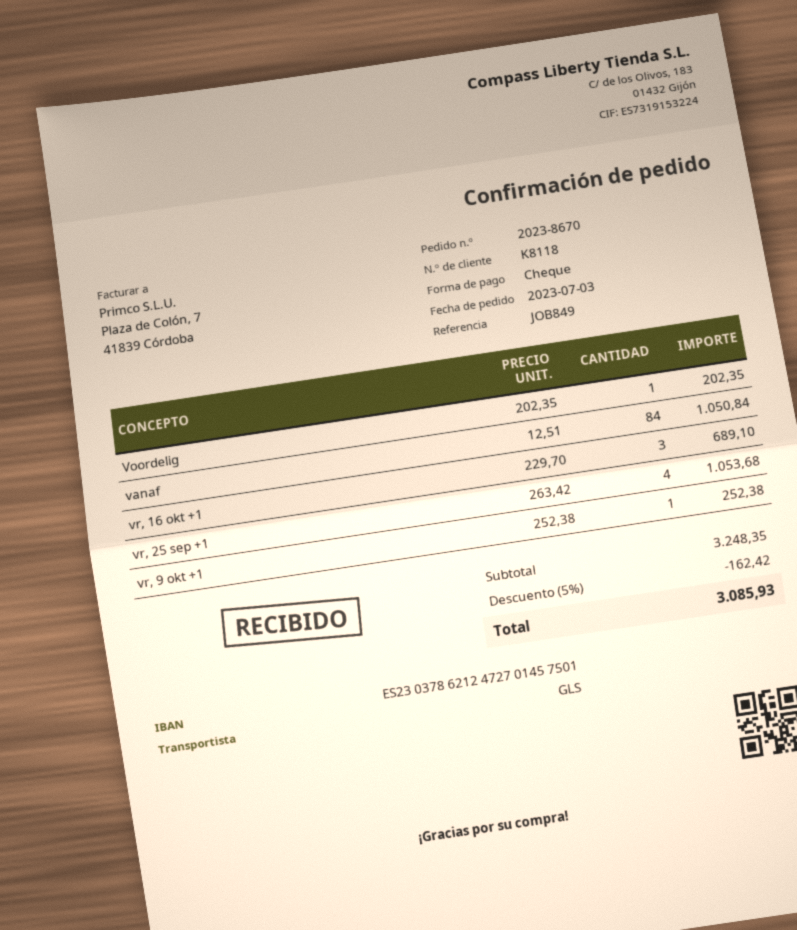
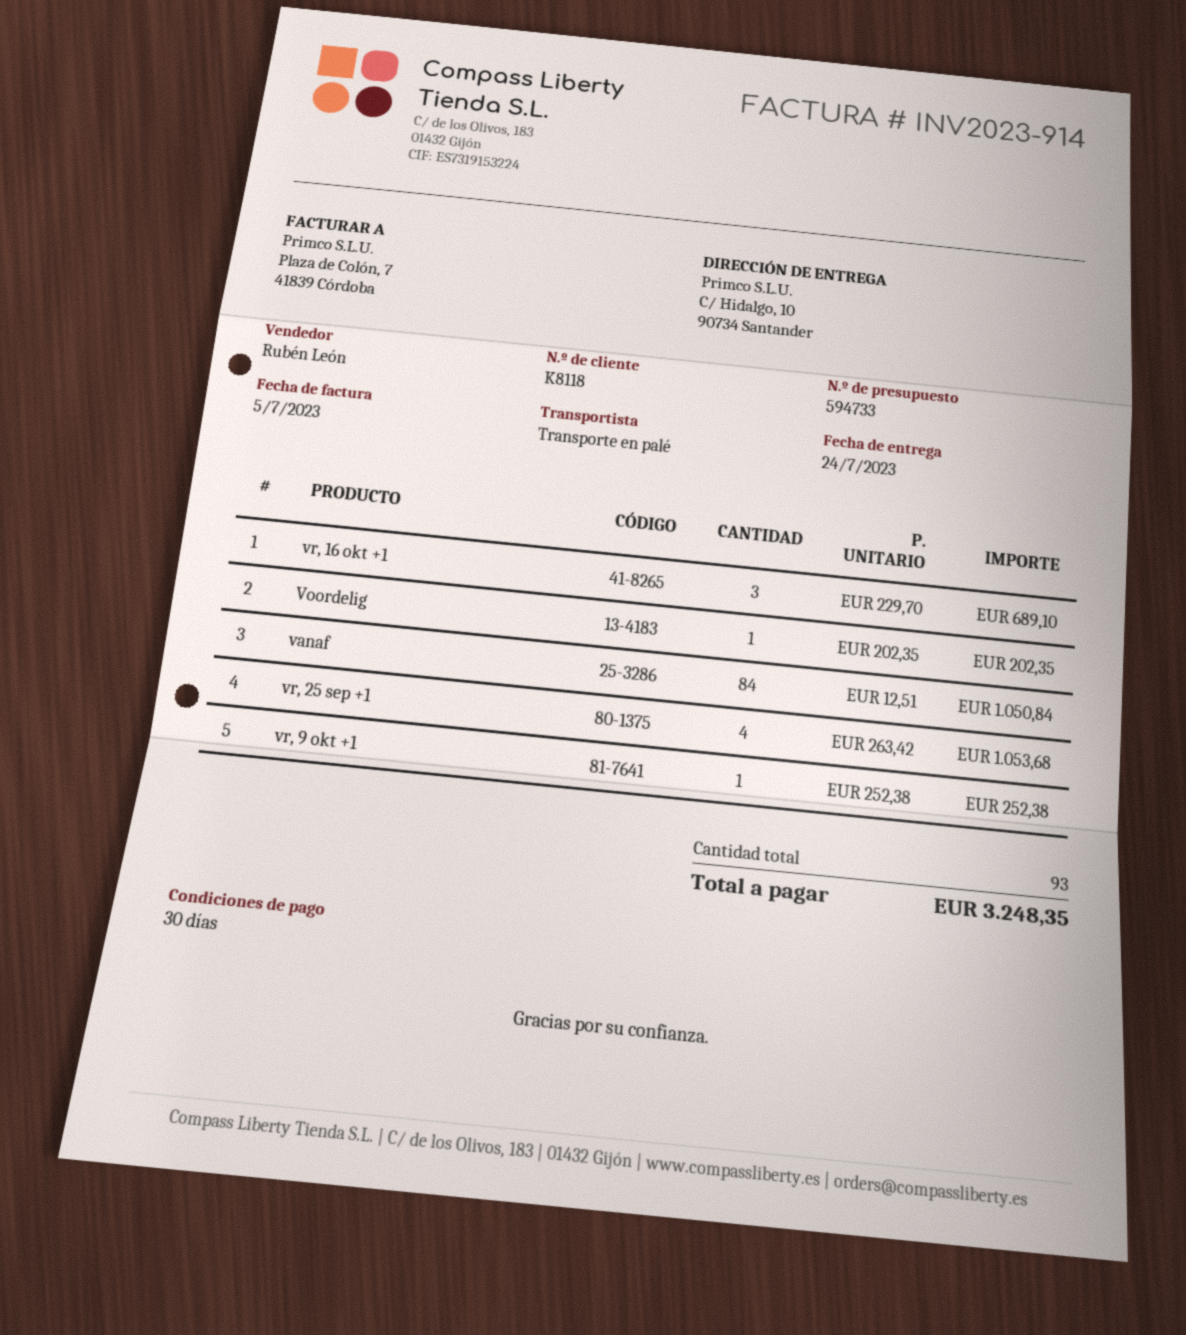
shipping method: GLS -> pallet freight
discount: 5% = 162.42 -> none
total: 3085.93 -> 3248.35

